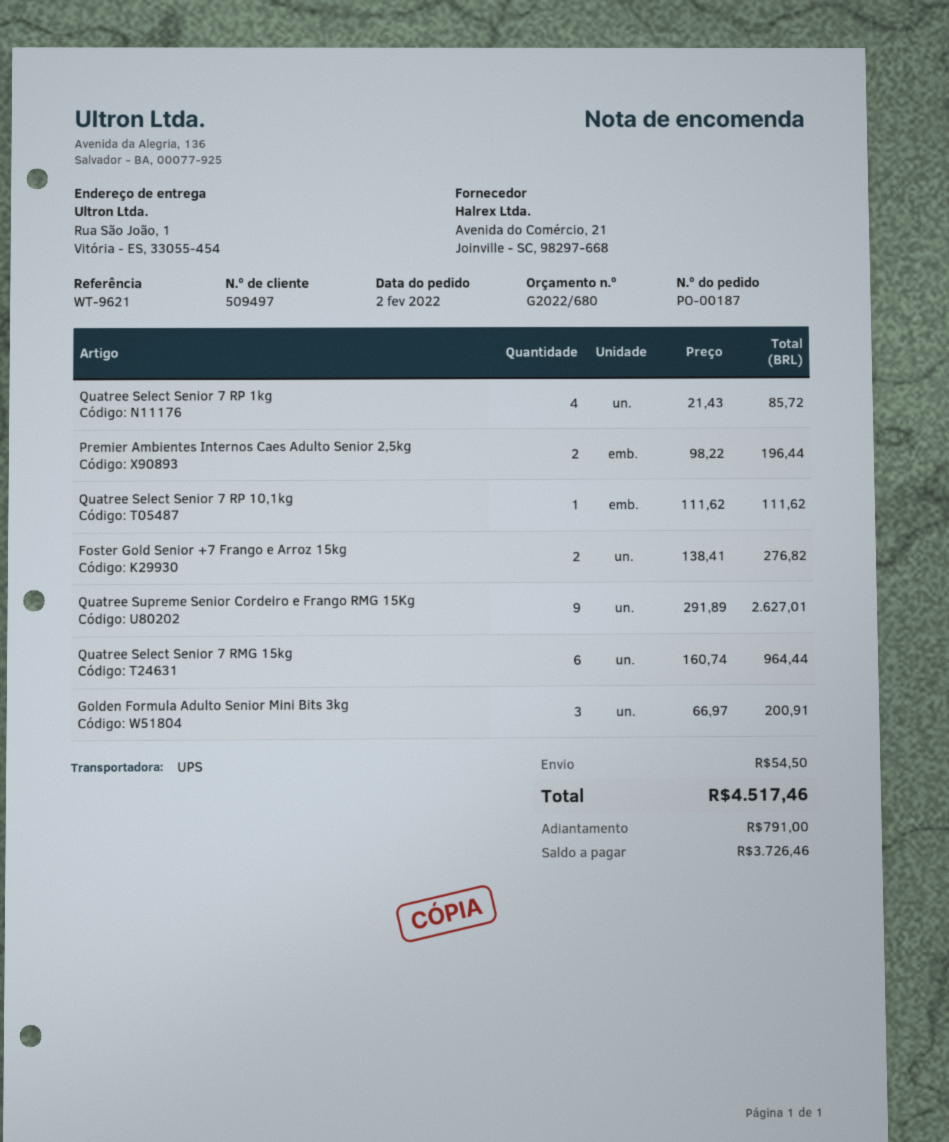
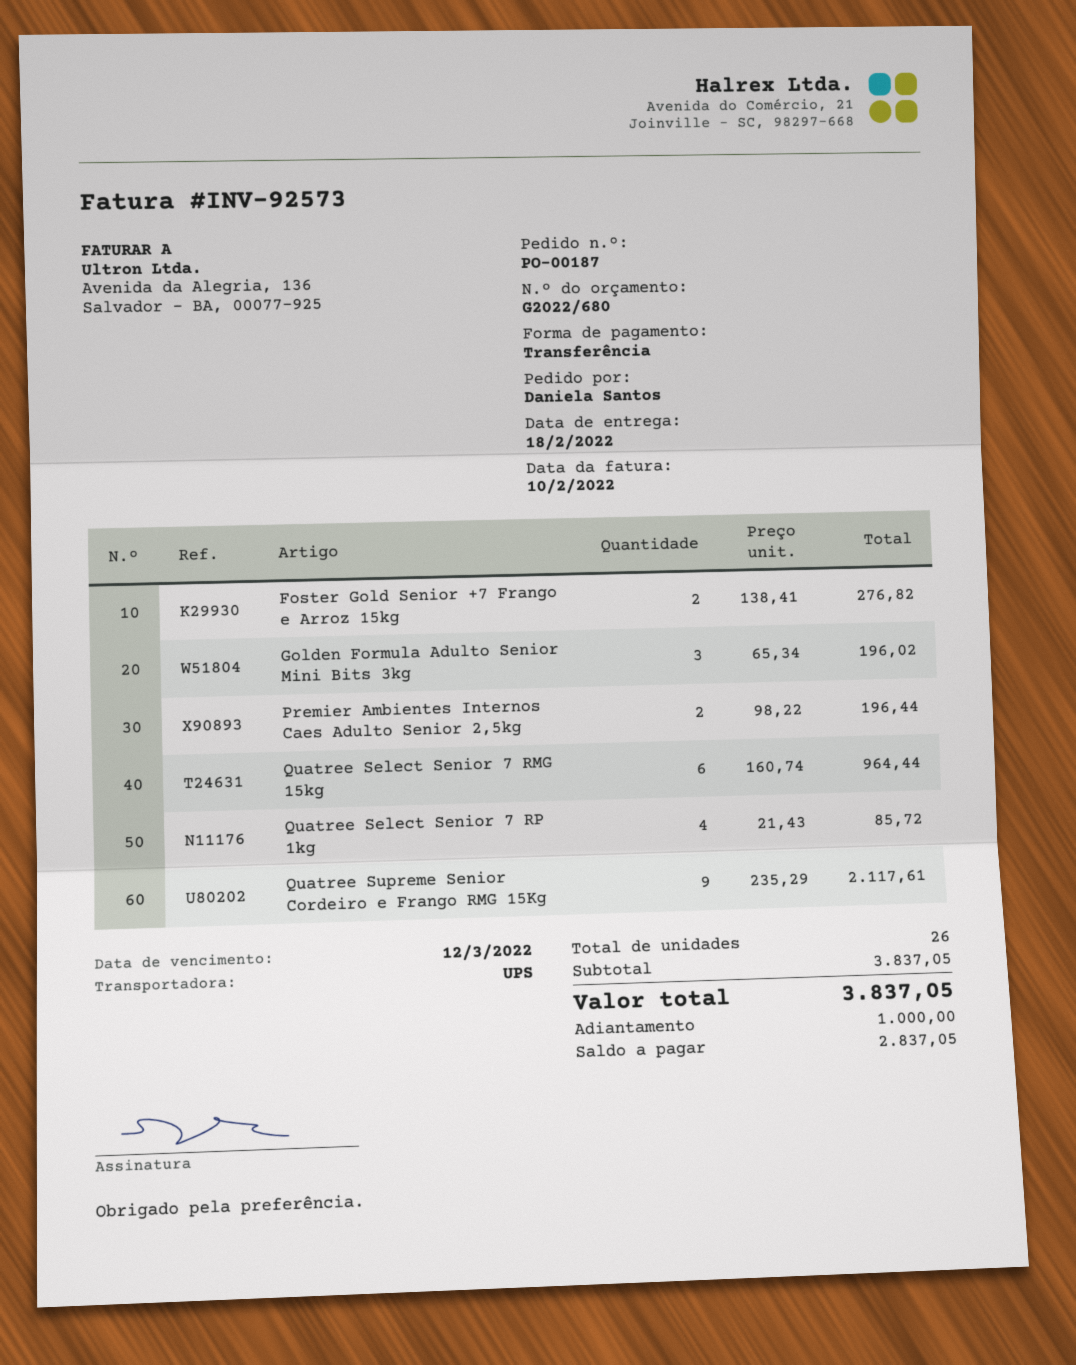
Quatree Select Senior 7 RP 10,1kg: 1 x 111.62 = 111.62 -> none
Quatree Supreme Senior Cordeiro e Frango RMG 15Kg: 9 x 291.89 = 2627.01 -> 9 x 235.29 = 2117.61
Golden Formula Adulto Senior Mini Bits 3kg: 3 x 66.97 = 200.91 -> 3 x 65.34 = 196.02
shipping: 54.50 -> none
total: 4517.46 -> 3837.05
deposit: 791.00 -> 1000.00
balance: 3726.46 -> 2837.05

